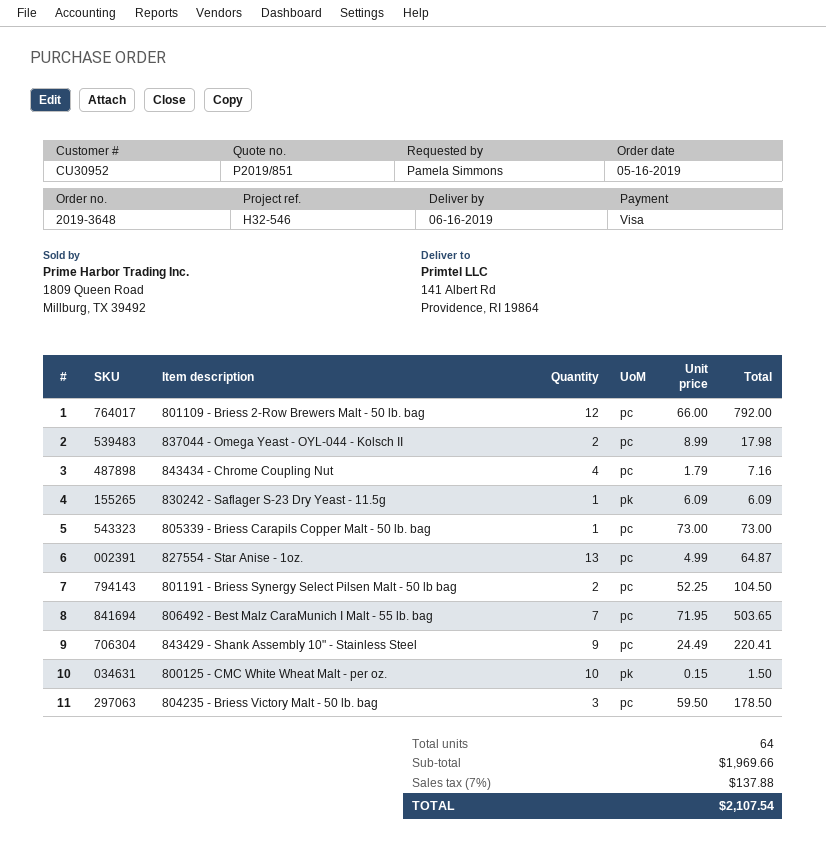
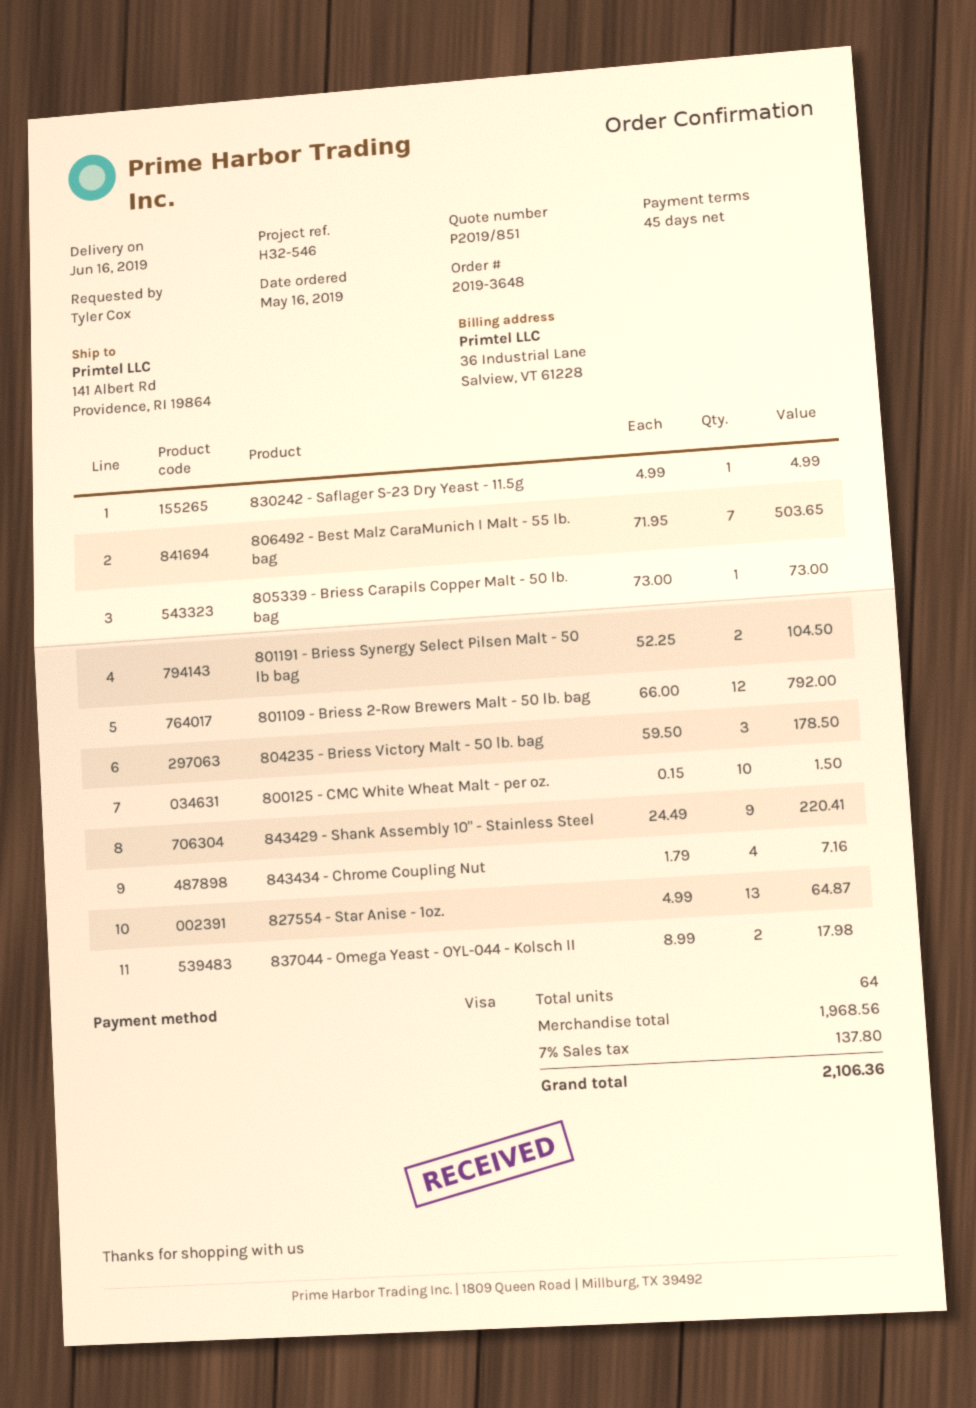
ordered by: Pamela Simmons -> Tyler Cox
830242 - Saflager S-23 Dry Yeast - 11.5g: 1 x 6.09 = 6.09 -> 1 x 4.99 = 4.99
subtotal: 1969.66 -> 1968.56
tax: 7% = 137.88 -> 7% = 137.80
total: 2107.54 -> 2106.36

